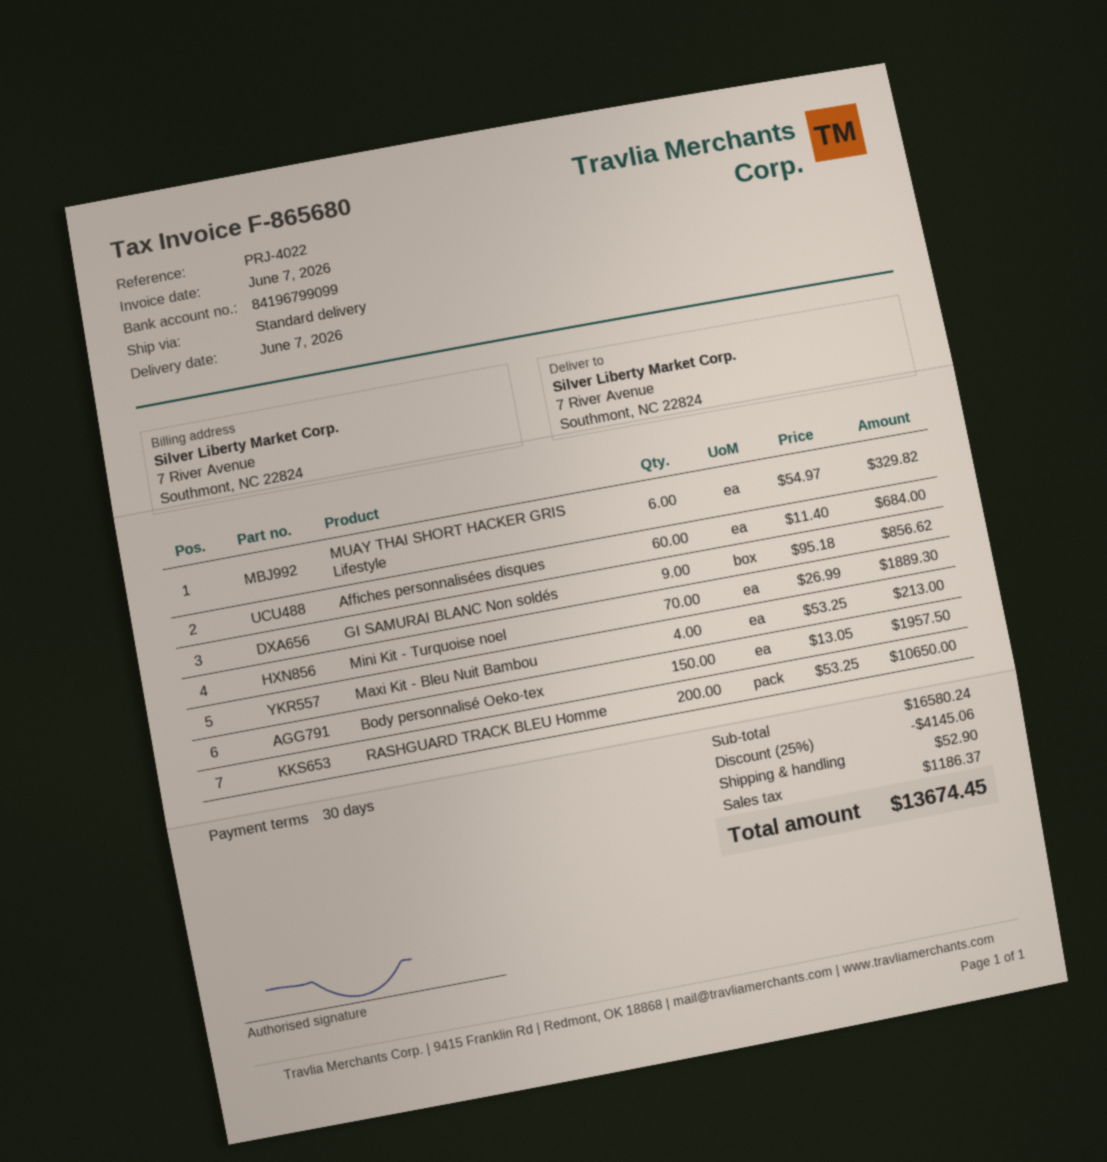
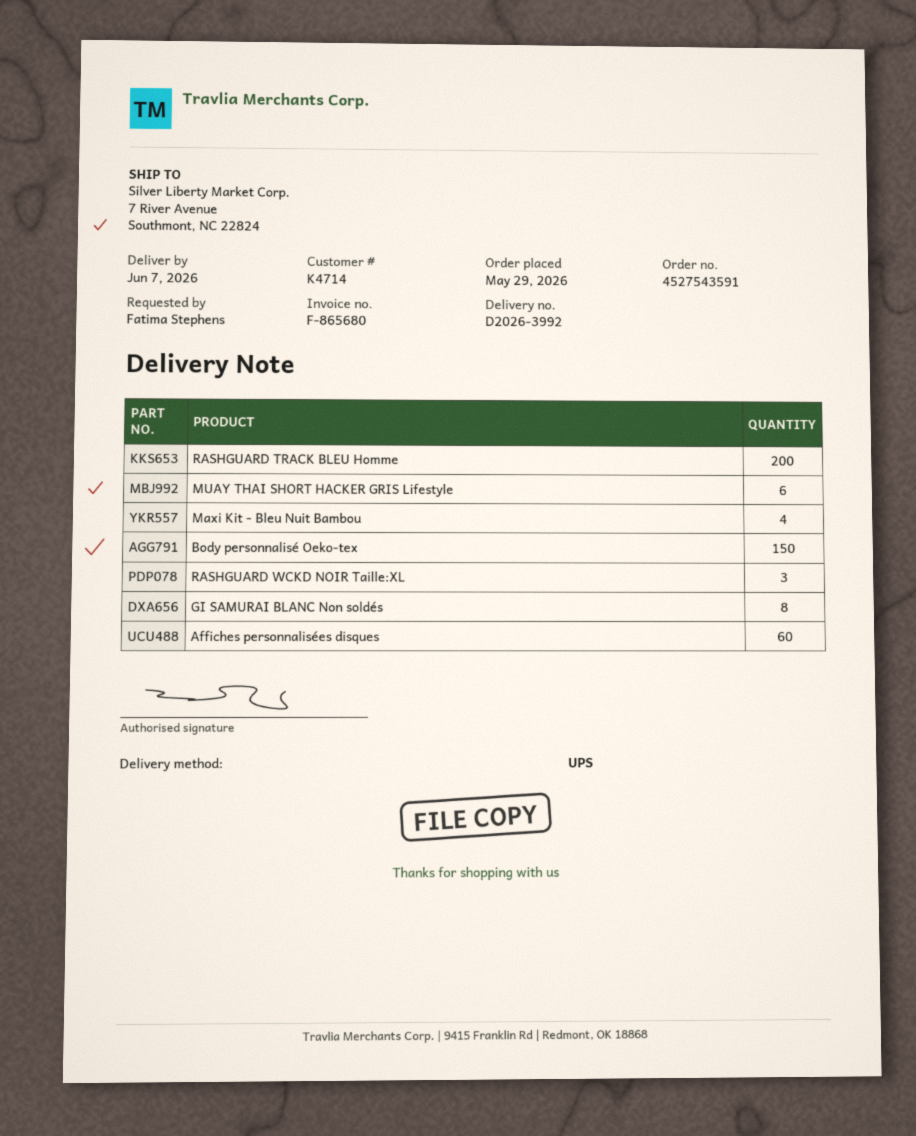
shipping method: standard -> UPS
GI SAMURAI BLANC Non soldés: 9 -> 8
Mini Kit - Turquoise noel: 70 -> none
RASHGUARD WCKD NOIR Taille:XL: none -> 3

